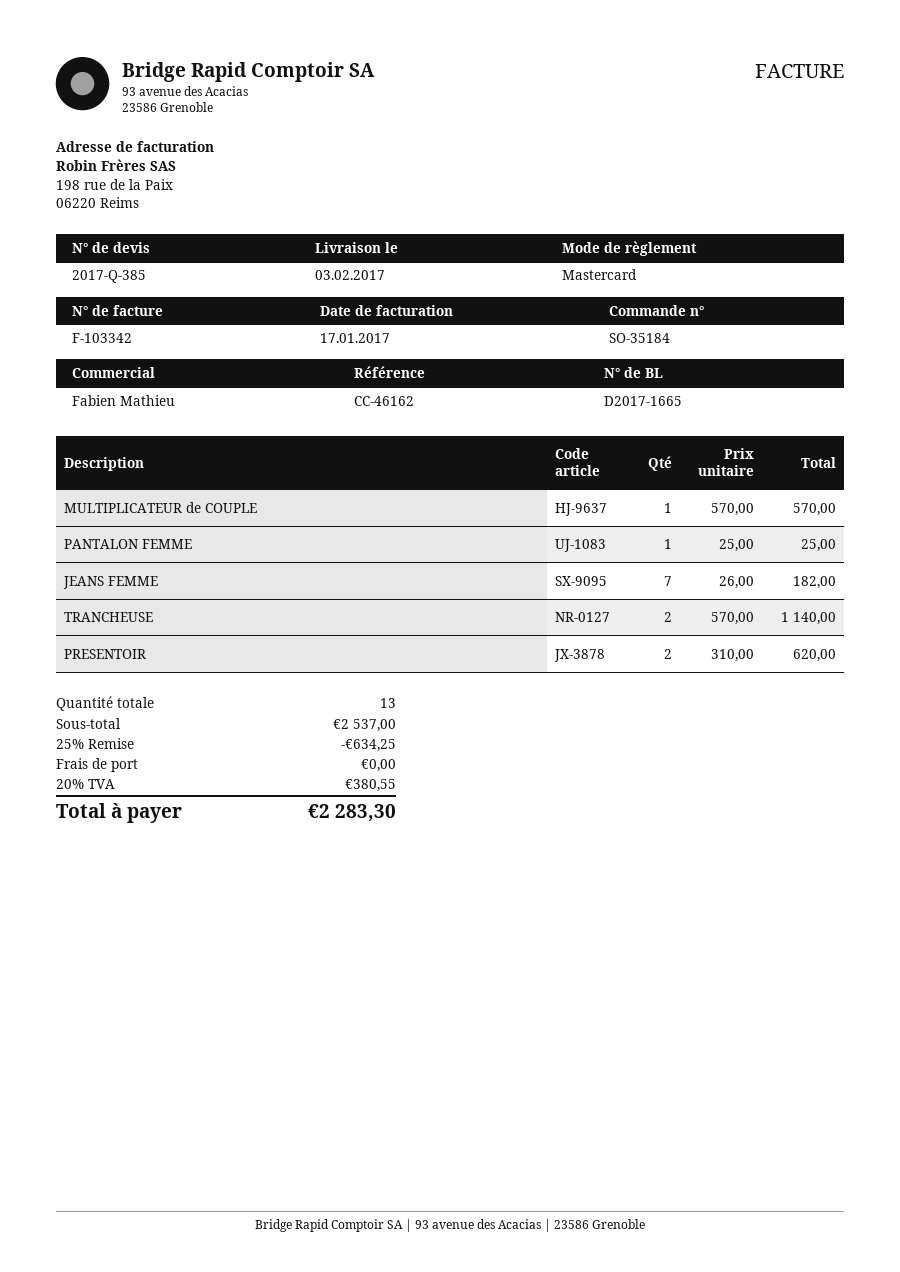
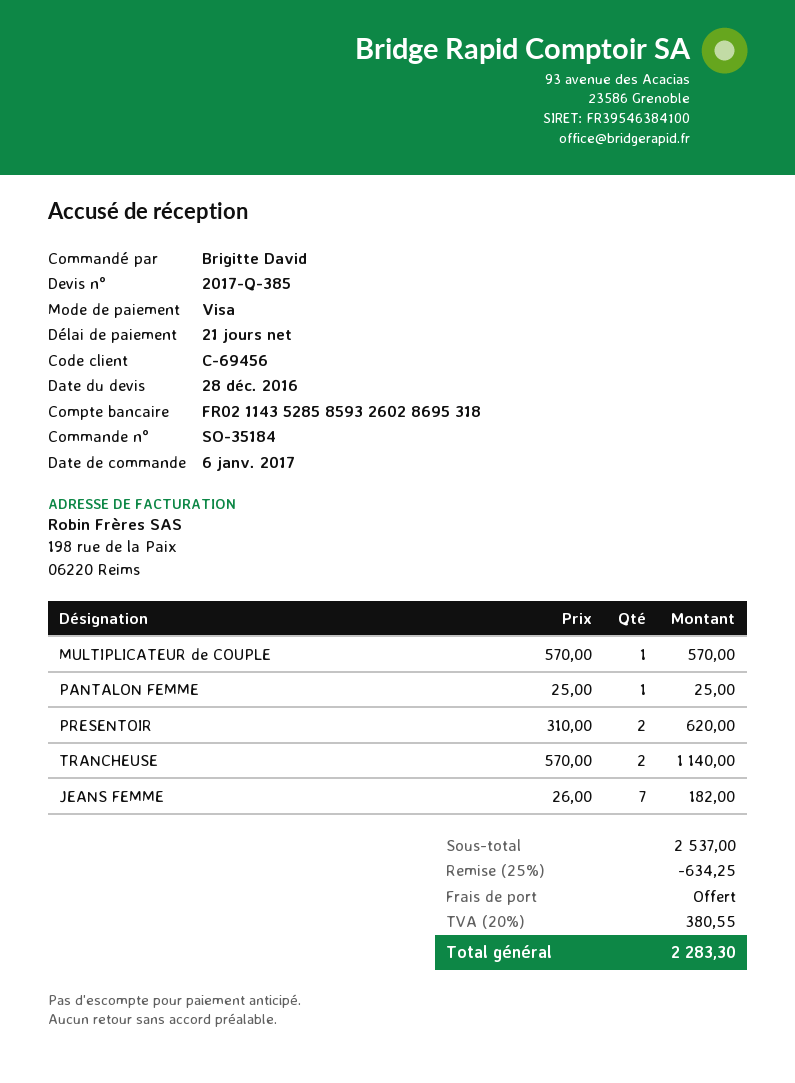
payment method: Mastercard -> Visa

